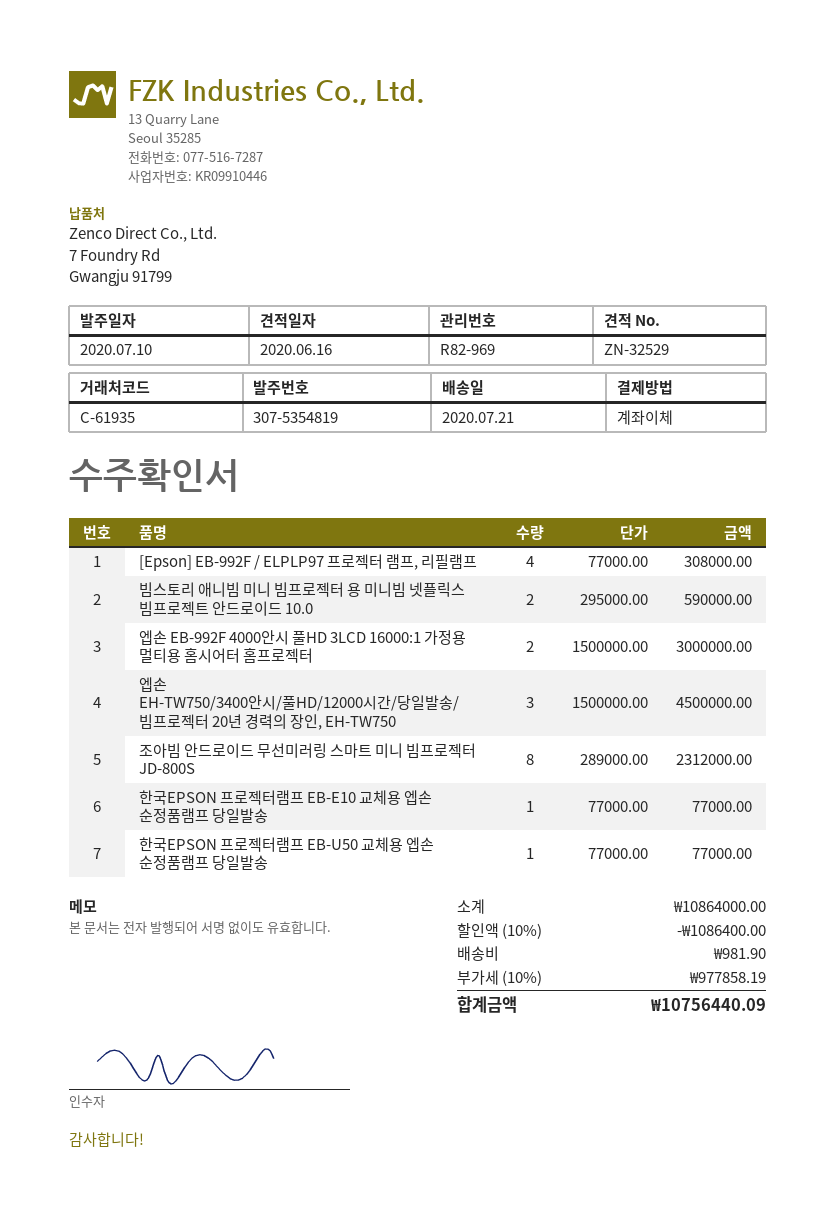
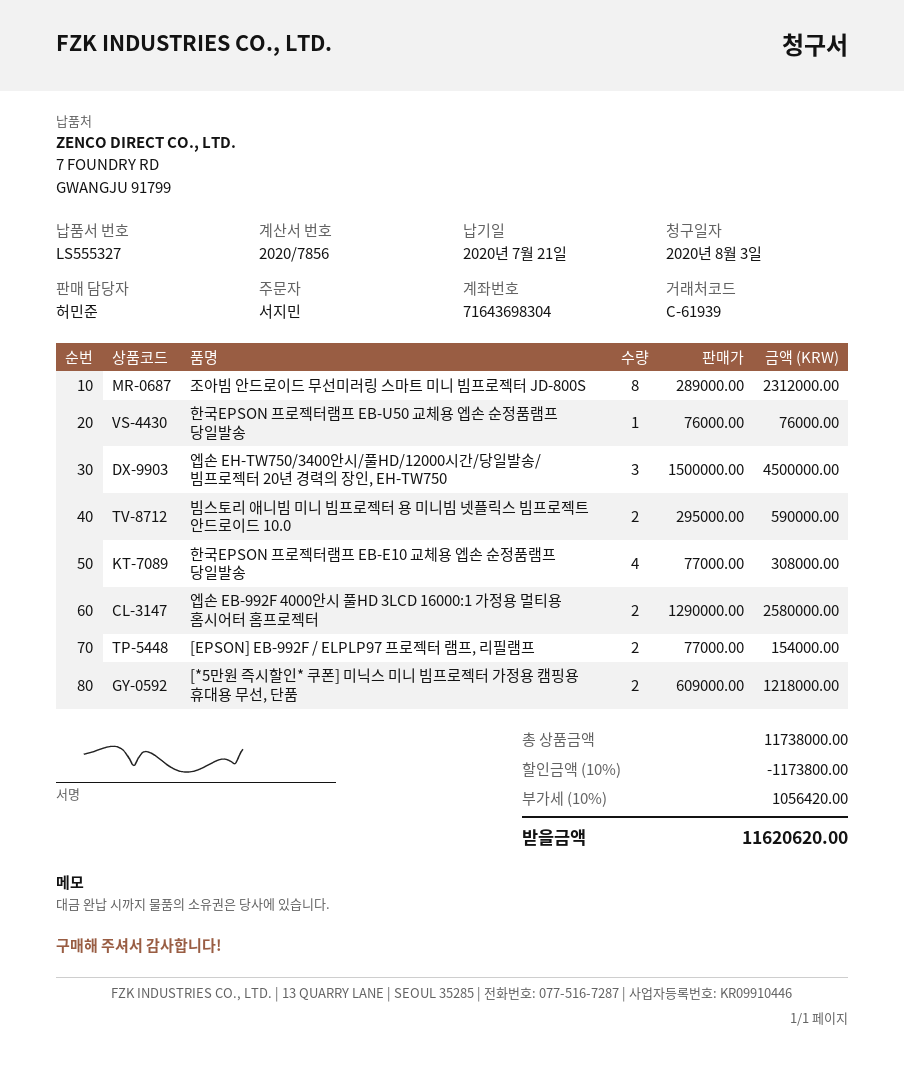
customer number: C-61935 -> C-61939
[Epson] EB-992F / ELPLP97 프로젝터 램프, 리필램프: 4 x 77000.00 = 308000.00 -> 2 x 77000.00 = 154000.00
엡손 EB-992F 4000안시 풀HD 3LCD 16000:1 가정용 멀티용 홈시어터 홈프로젝터: 2 x 1500000.00 = 3000000.00 -> 2 x 1290000.00 = 2580000.00
한국EPSON 프로젝터램프 EB-E10 교체용 엡손 순정품램프 당일발송: 1 x 77000.00 = 77000.00 -> 4 x 77000.00 = 308000.00
한국EPSON 프로젝터램프 EB-U50 교체용 엡손 순정품램프 당일발송: 1 x 77000.00 = 77000.00 -> 1 x 76000.00 = 76000.00
[*5만원 즉시할인* 쿠폰] 미닉스 미니 빔프로젝터 가정용 캠핑용 휴대용 무선, 단품: none -> 2 x 609000.00 = 1218000.00
subtotal: 10864000.00 -> 11738000.00
discount: 10% = 1086400.00 -> 10% = 1173800.00
shipping: 981.90 -> none
tax: 10% = 977858.19 -> 10% = 1056420.00
total: 10756440.09 -> 11620620.00

